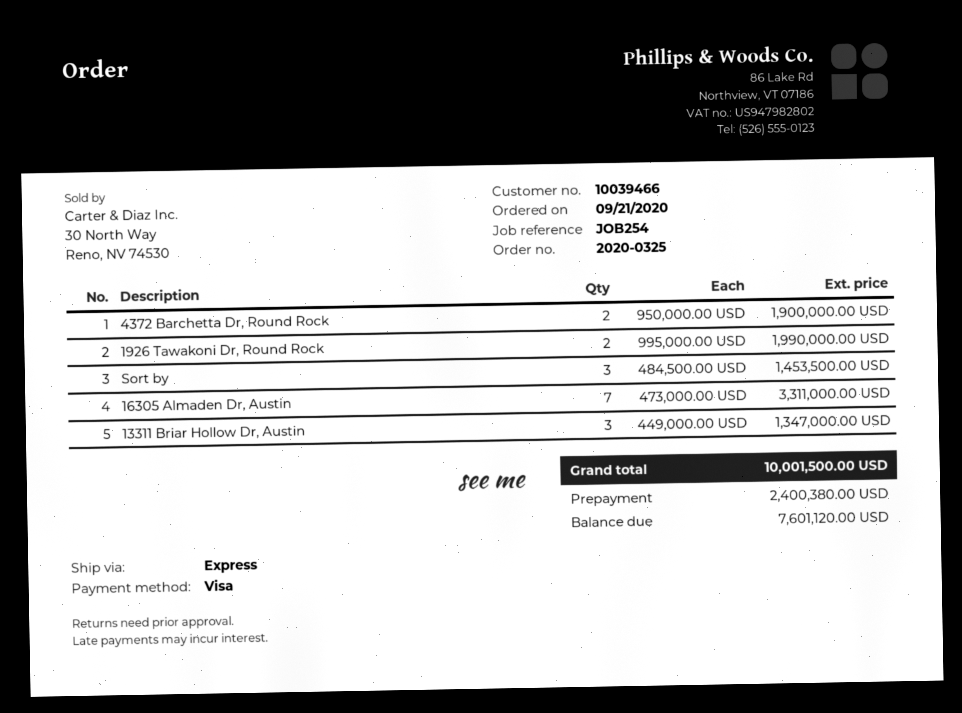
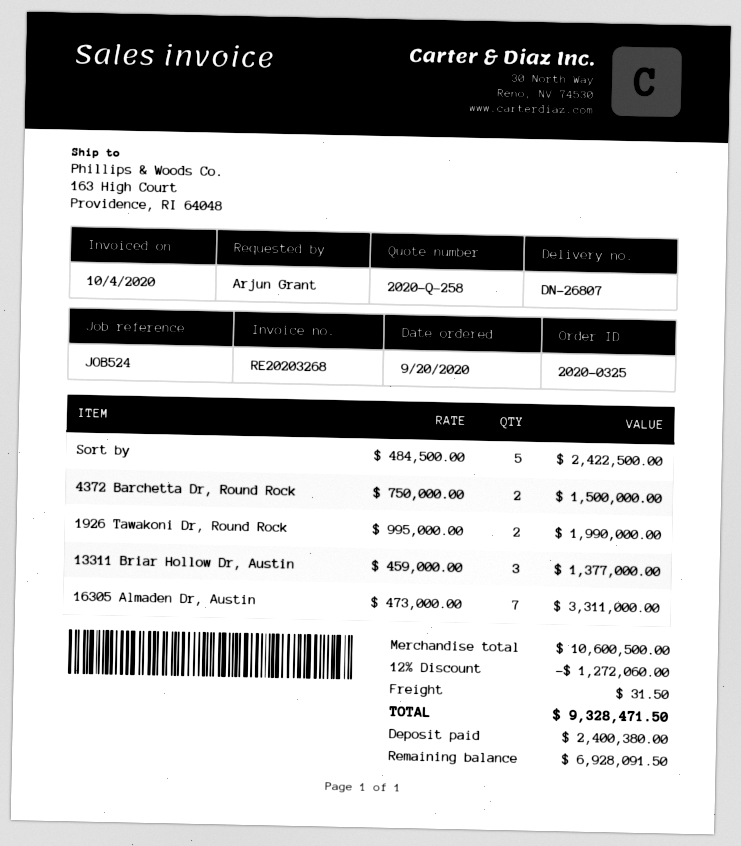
order date: 2020-09-21 -> 2020-09-20
reference: JOB254 -> JOB524
4372 Barchetta Dr, Round Rock: 2 x 950000.00 = 1900000.00 -> 2 x 750000.00 = 1500000.00
Sort by: 3 x 484500.00 = 1453500.00 -> 5 x 484500.00 = 2422500.00
13311 Briar Hollow Dr, Austin: 3 x 449000.00 = 1347000.00 -> 3 x 459000.00 = 1377000.00
discount: none -> 12% = 1272060.00
shipping: none -> 31.50
total: 10001500.00 -> 9328471.50
balance: 7601120.00 -> 6928091.50

